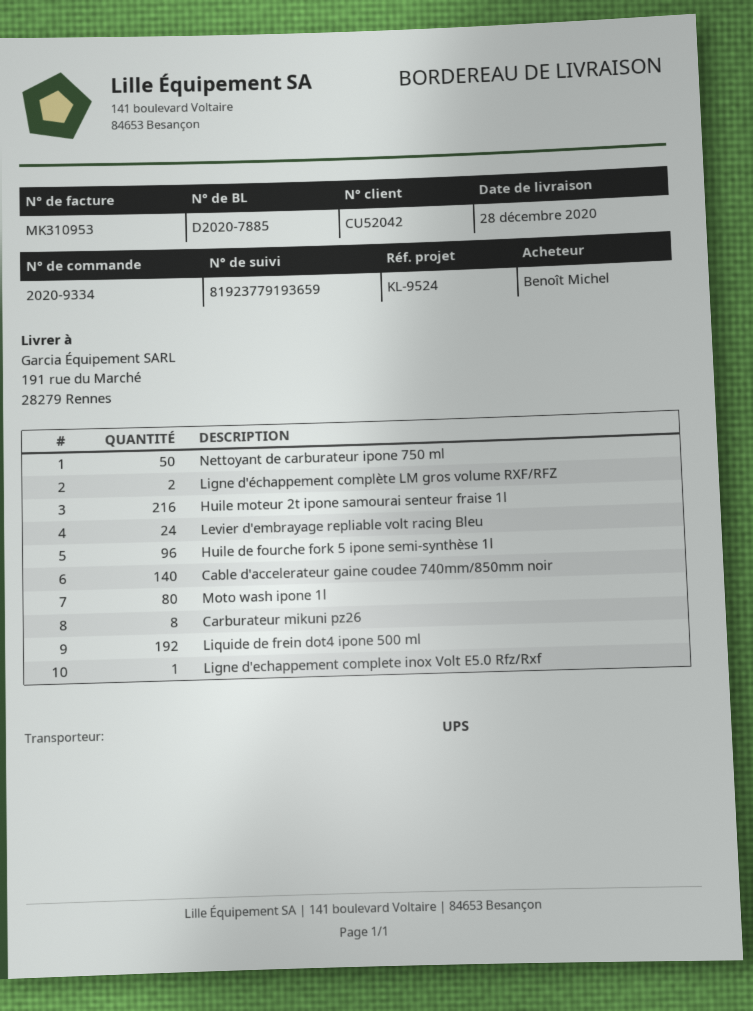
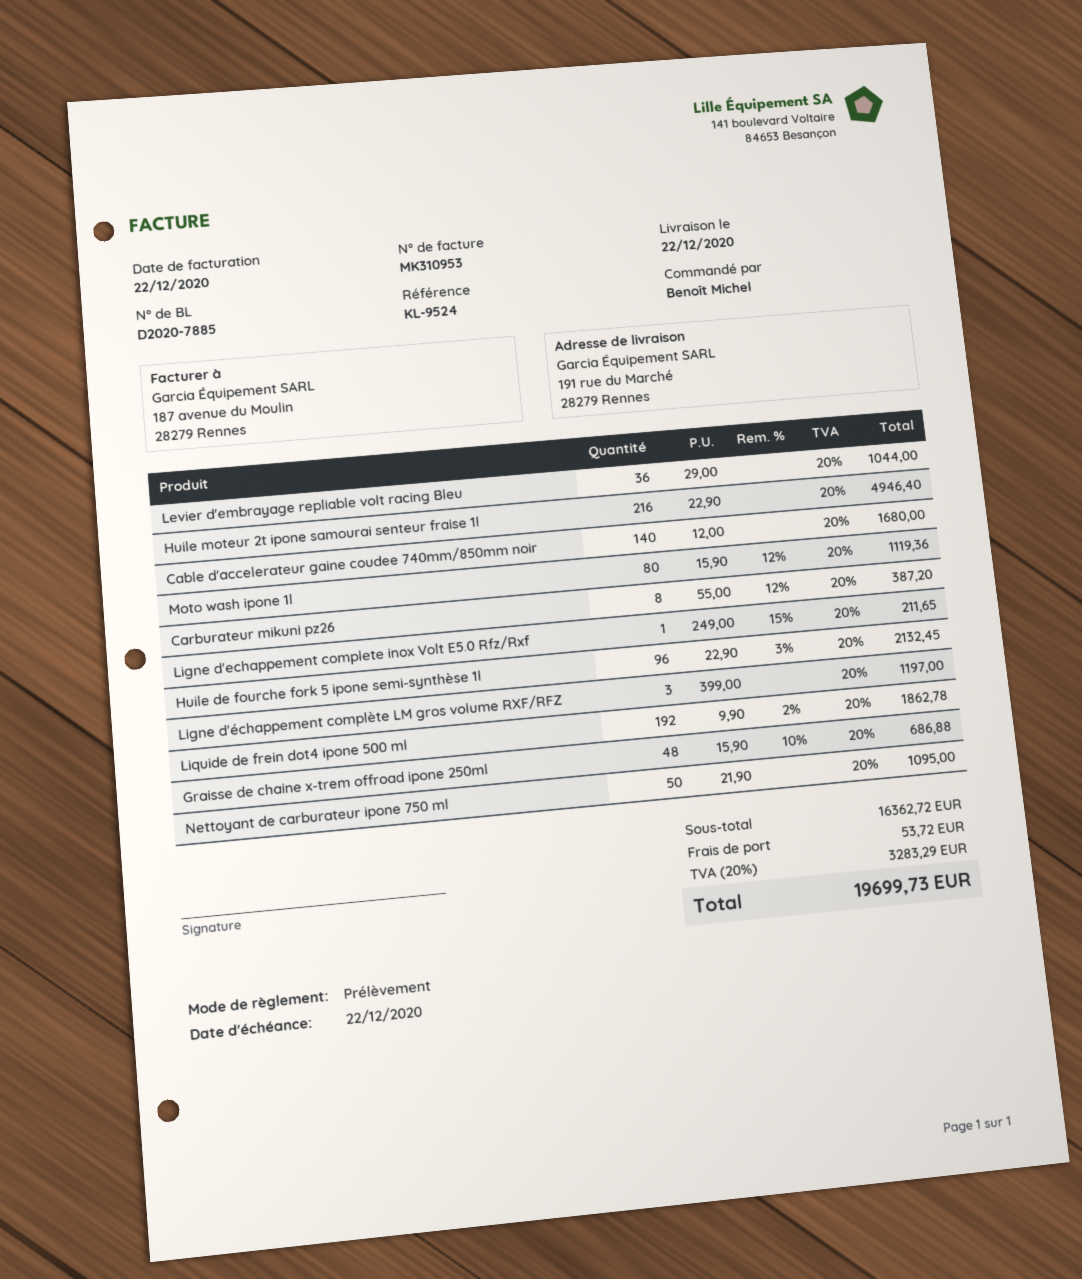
delivery date: 2020-12-28 -> 2020-12-22
Ligne d'échappement complète LM gros volume RXF/RFZ: 2 -> 3
Levier d'embrayage repliable volt racing Bleu: 24 -> 36
Graisse de chaine x-trem offroad ipone 250ml: none -> 48

